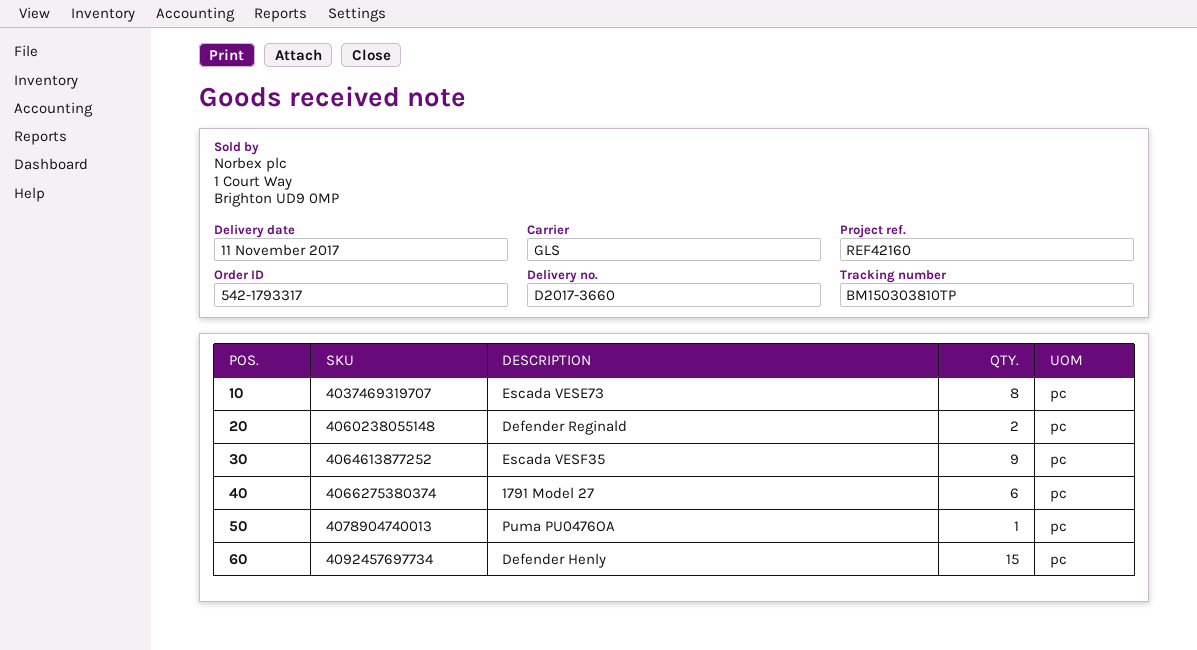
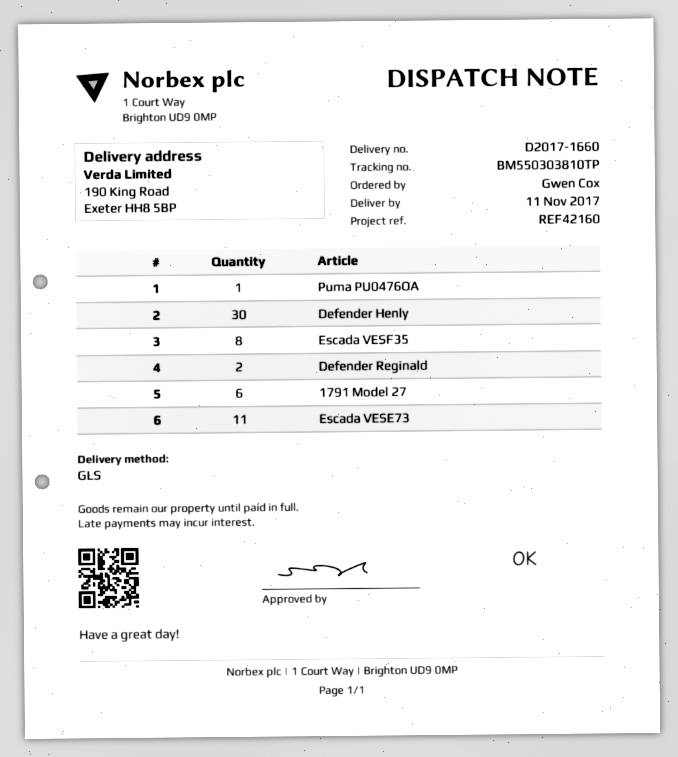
delivery note number: D2017-3660 -> D2017-1660
tracking number: BM150303810TP -> BM550303810TP
Escada VESE73: 8 -> 11
Escada VESF35: 9 -> 8
Defender Henly: 15 -> 30

